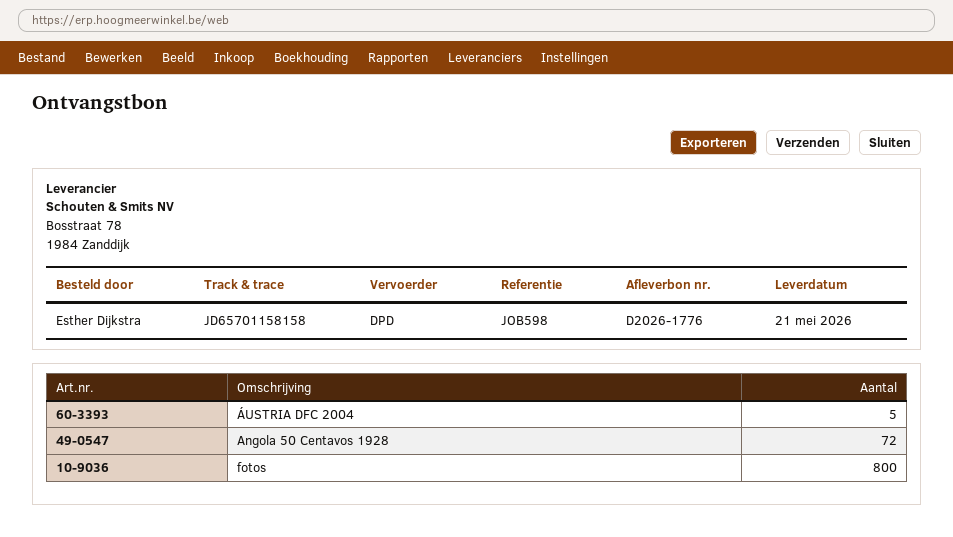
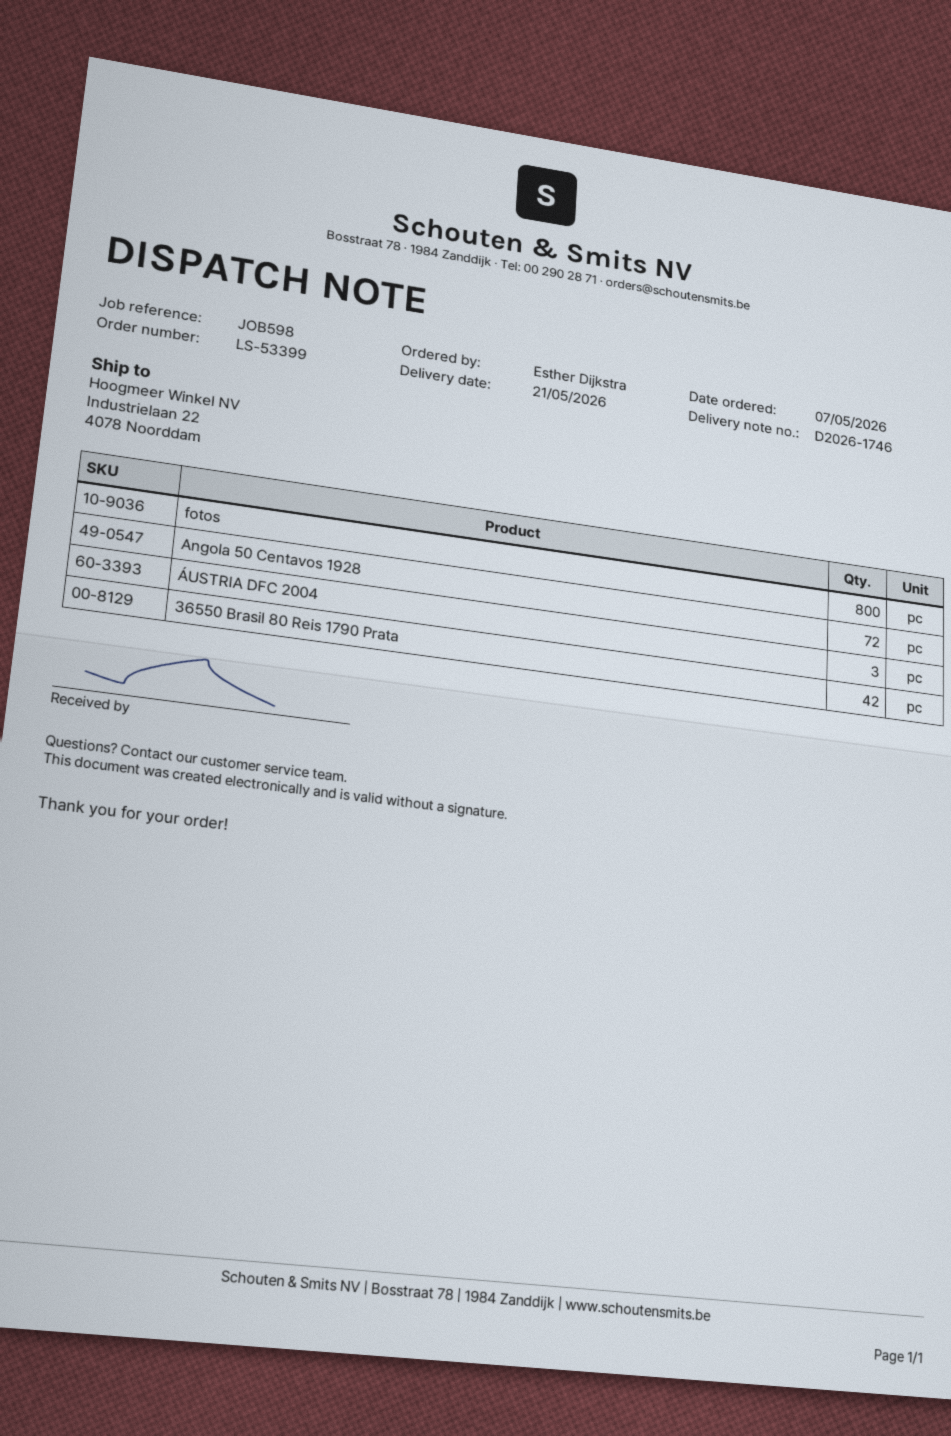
delivery note number: D2026-1776 -> D2026-1746
ÁUSTRIA DFC 2004: 5 -> 3
36550 Brasil 80 Reis 1790 Prata: none -> 42

